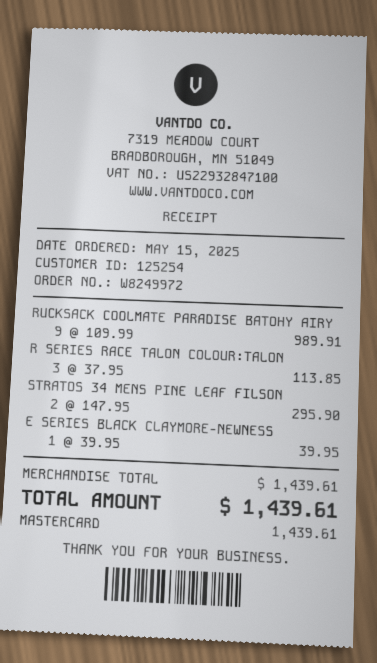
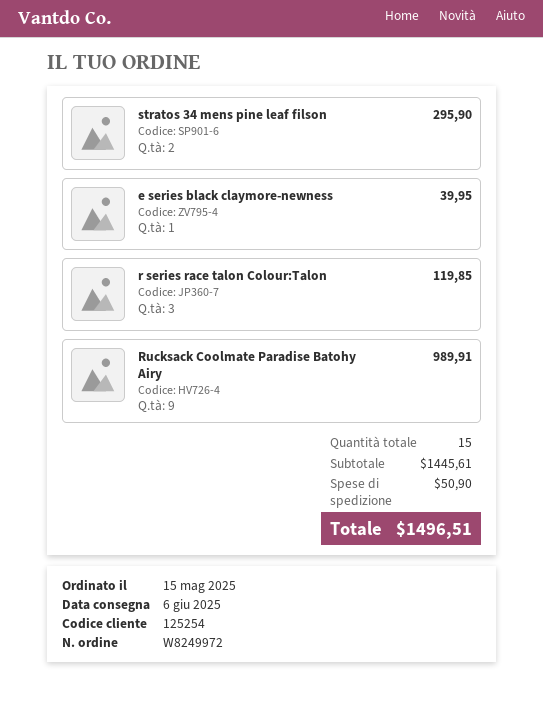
R SERIES RACE TALON COLOUR:TALON: 3 for 113.85 -> 3 for 119.85
subtotal: 1439.61 -> 1445.61
shipping: none -> 50.90
total: 1439.61 -> 1496.51

